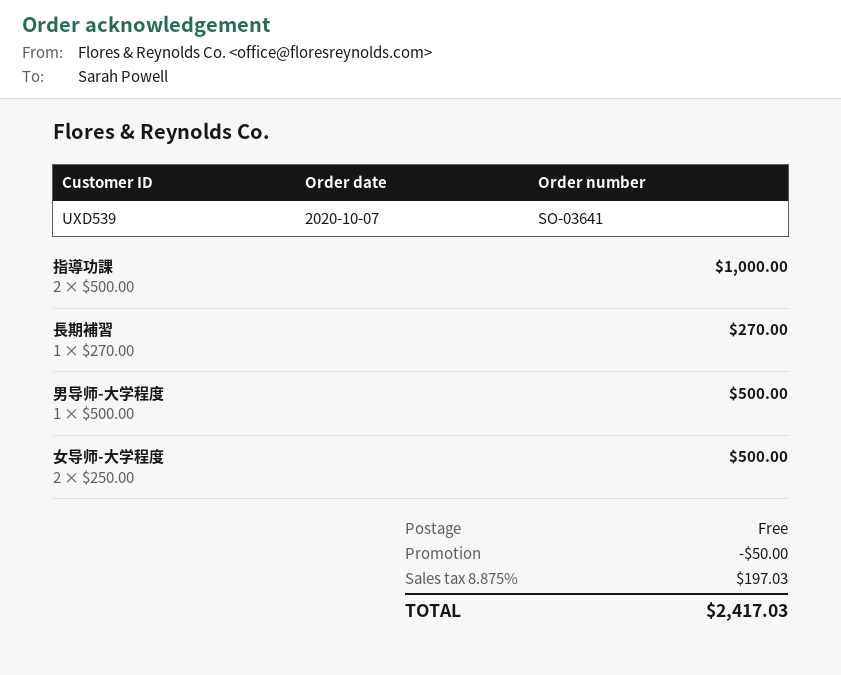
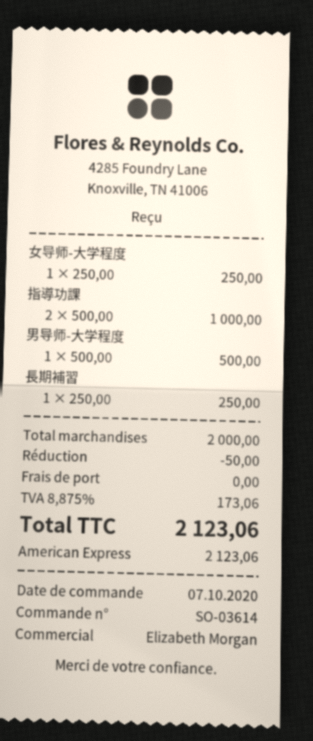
order number: SO-03641 -> SO-03614
長期補習: 1 x 270.00 = 270.00 -> 1 x 250.00 = 250.00
女导师-大学程度: 2 x 250.00 = 500.00 -> 1 x 250.00 = 250.00
tax: 8.875% = 197.03 -> 8.875% = 173.06
total: 2417.03 -> 2123.06

